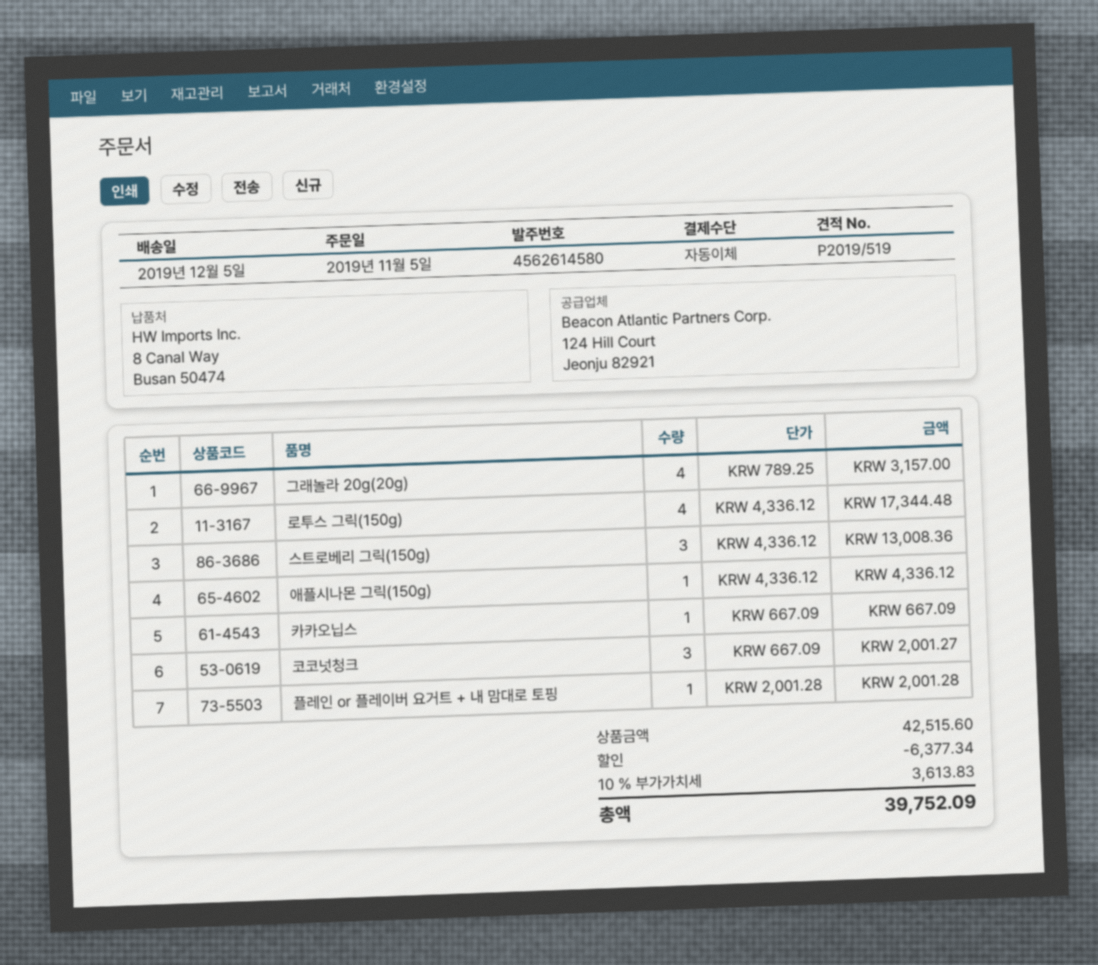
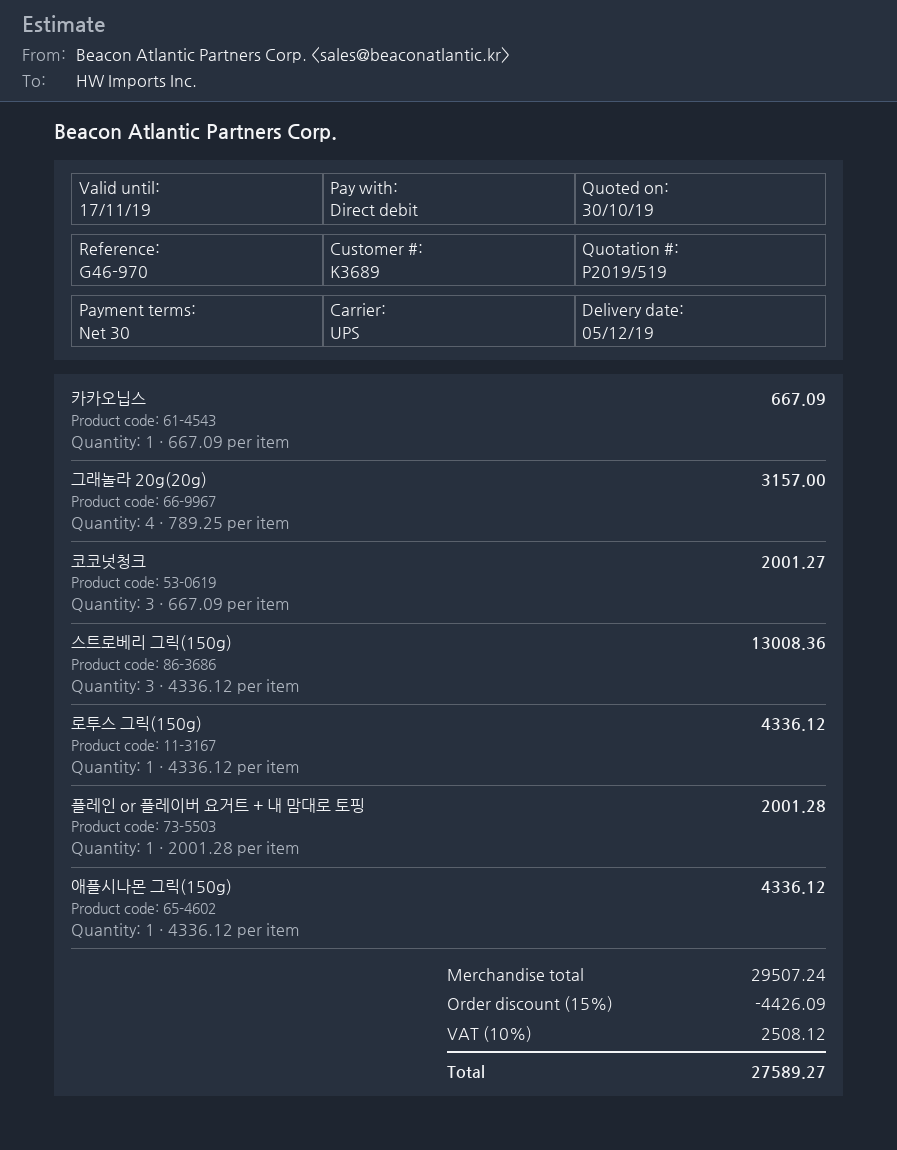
로투스 그릭(150g): 4 x 4336.12 = 17344.48 -> 1 x 4336.12 = 4336.12
subtotal: 42515.60 -> 29507.24
discount: 6377.34 -> 4426.09
tax: 10% = 3613.83 -> 10% = 2508.12
total: 39752.09 -> 27589.27

